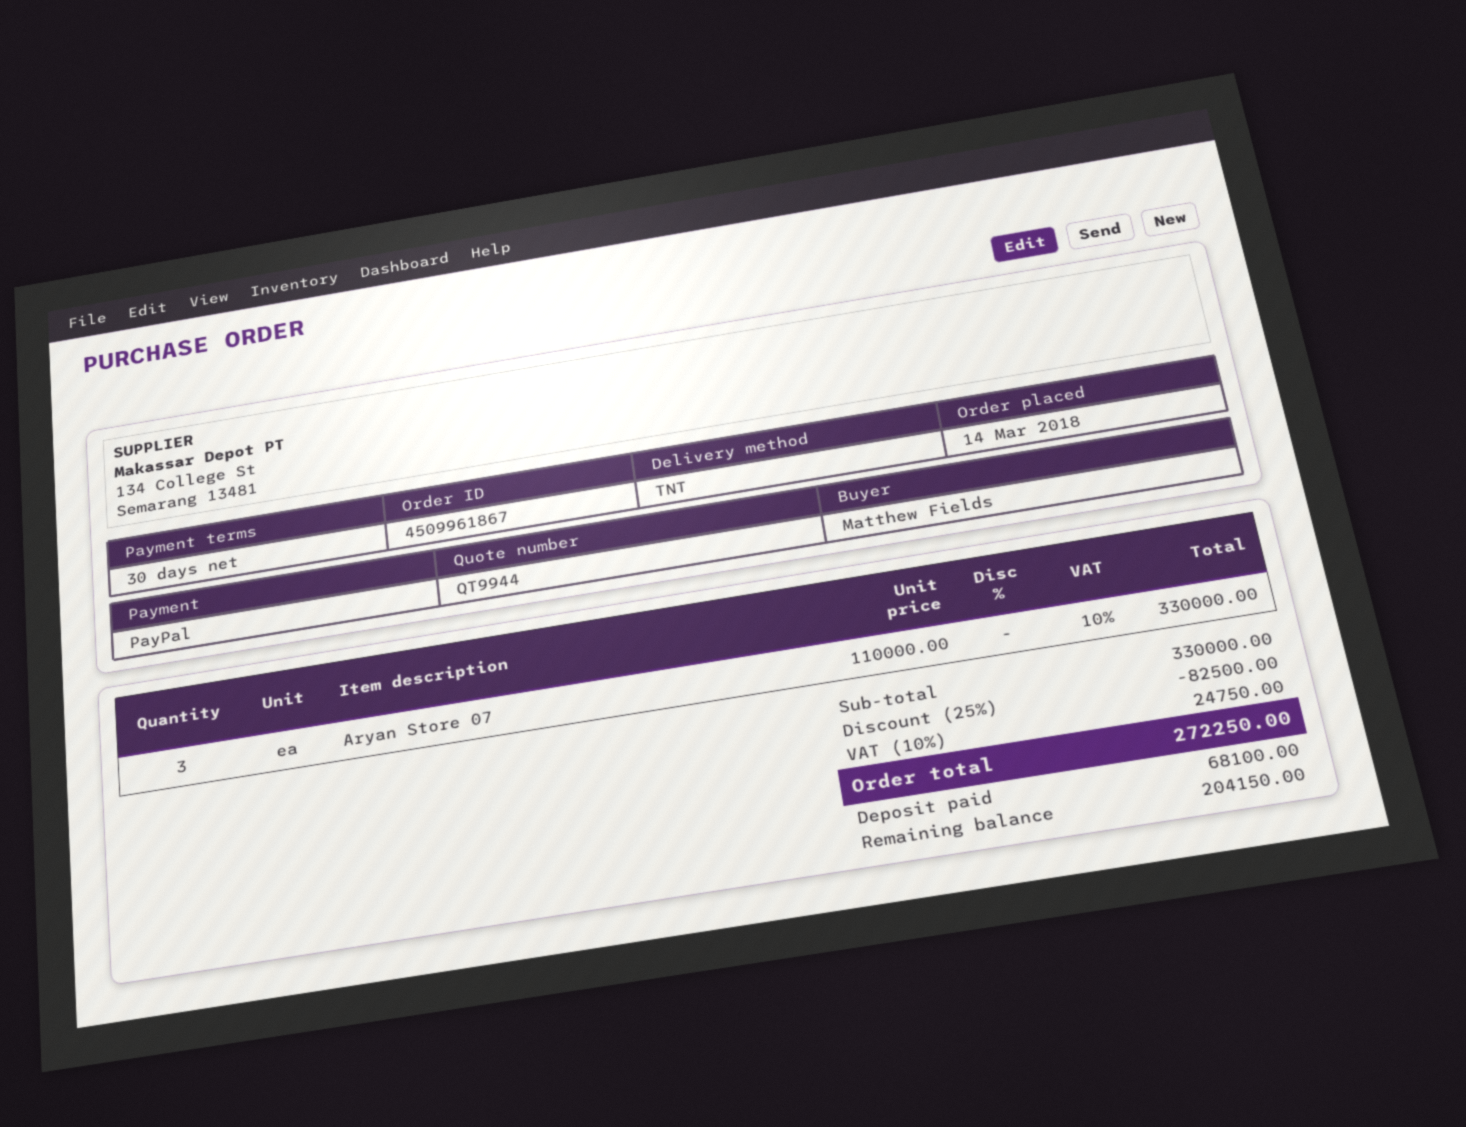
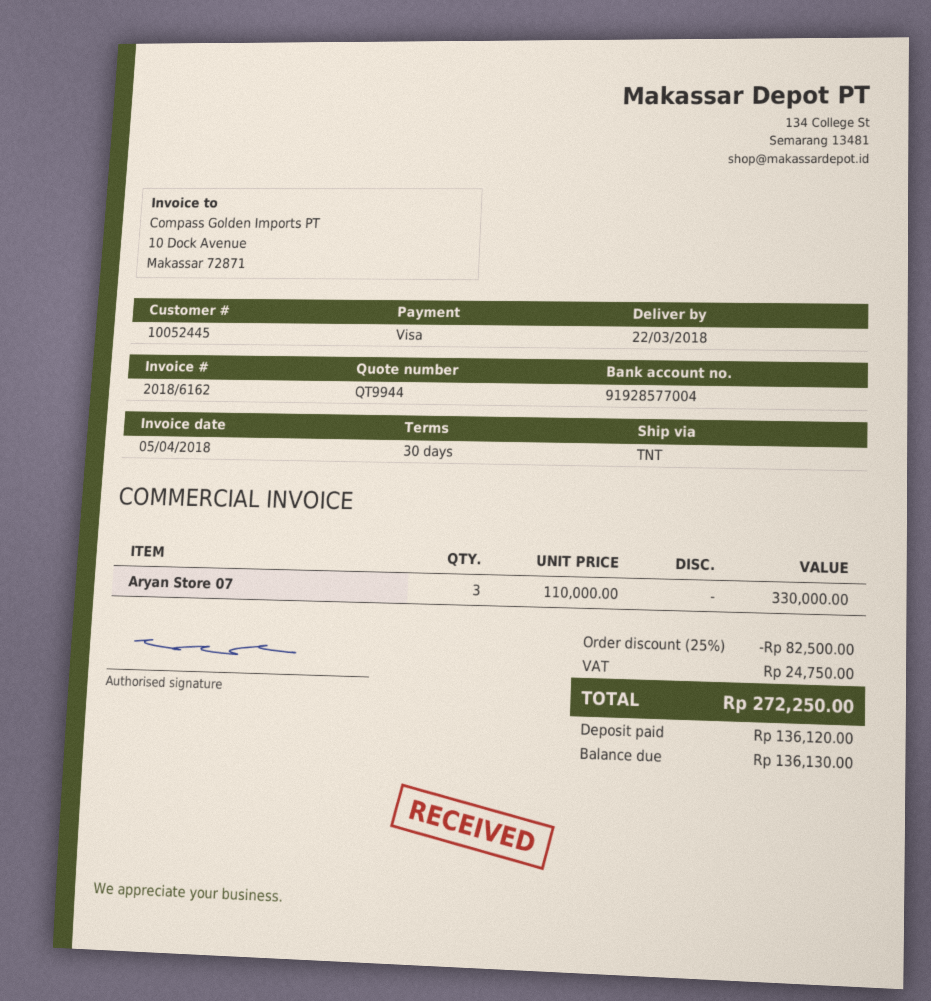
payment method: PayPal -> Visa
deposit: 68100.00 -> 136120.00
balance: 204150.00 -> 136130.00

